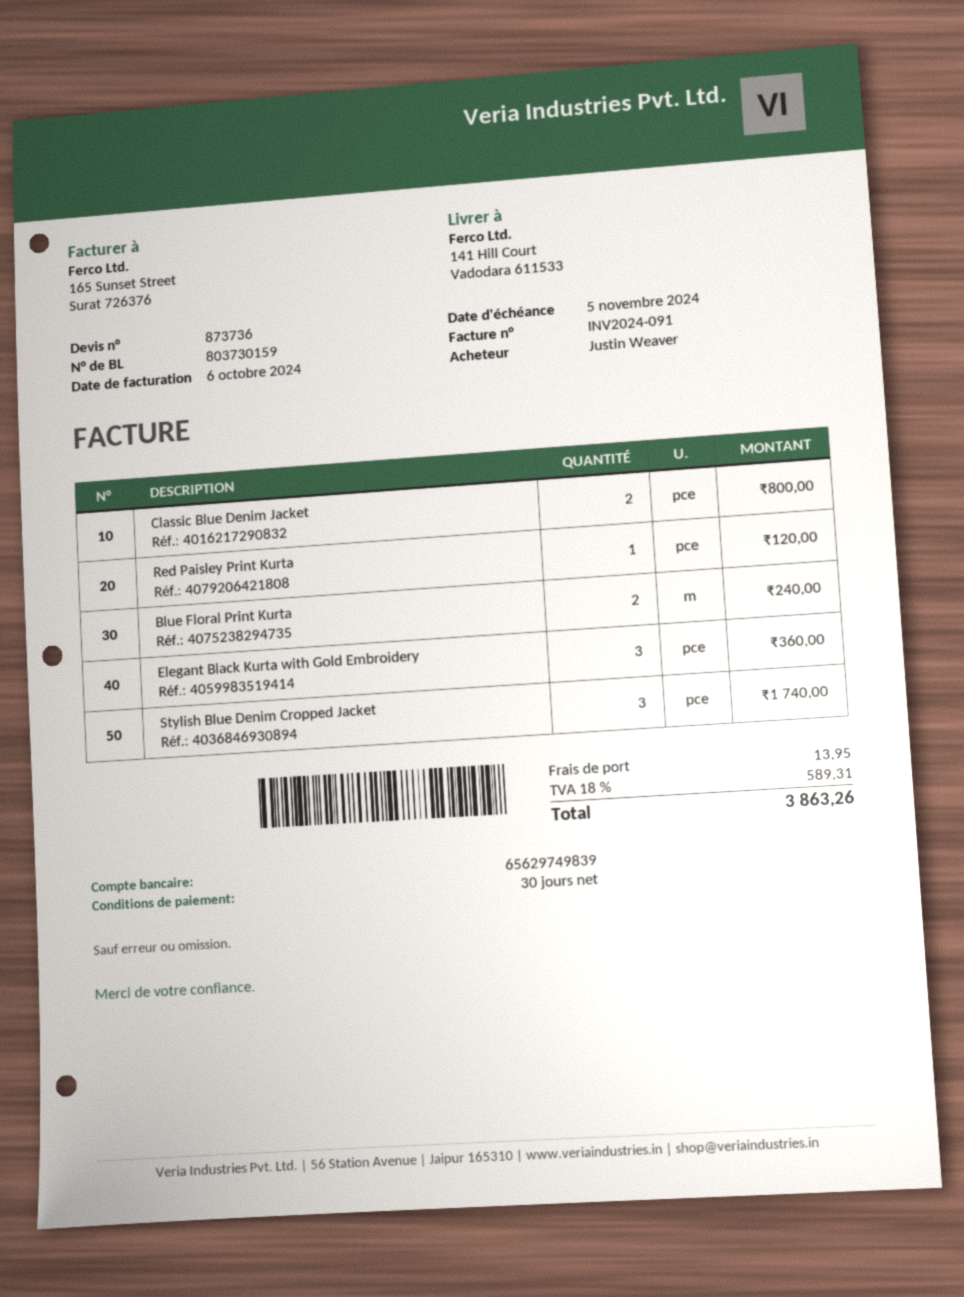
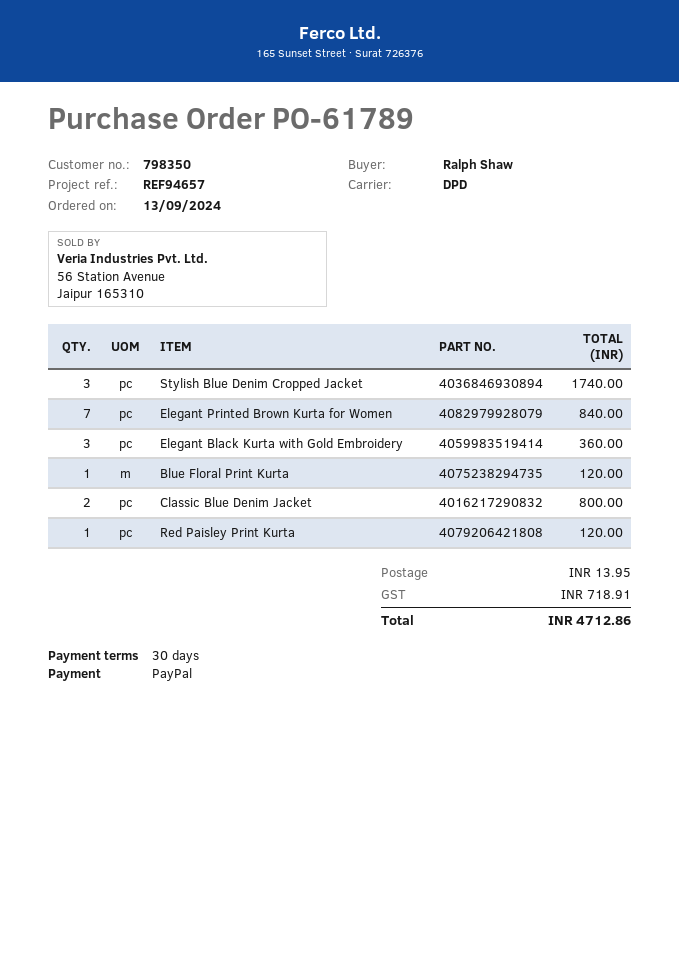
ordered by: Justin Weaver -> Ralph Shaw
Blue Floral Print Kurta: 2 for 240.00 -> 1 for 120.00
Elegant Printed Brown Kurta for Women: none -> 7 for 840.00
tax: 589.31 -> 718.91
total: 3863.26 -> 4712.86

